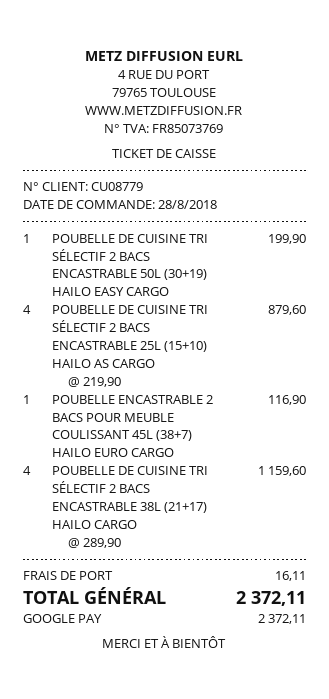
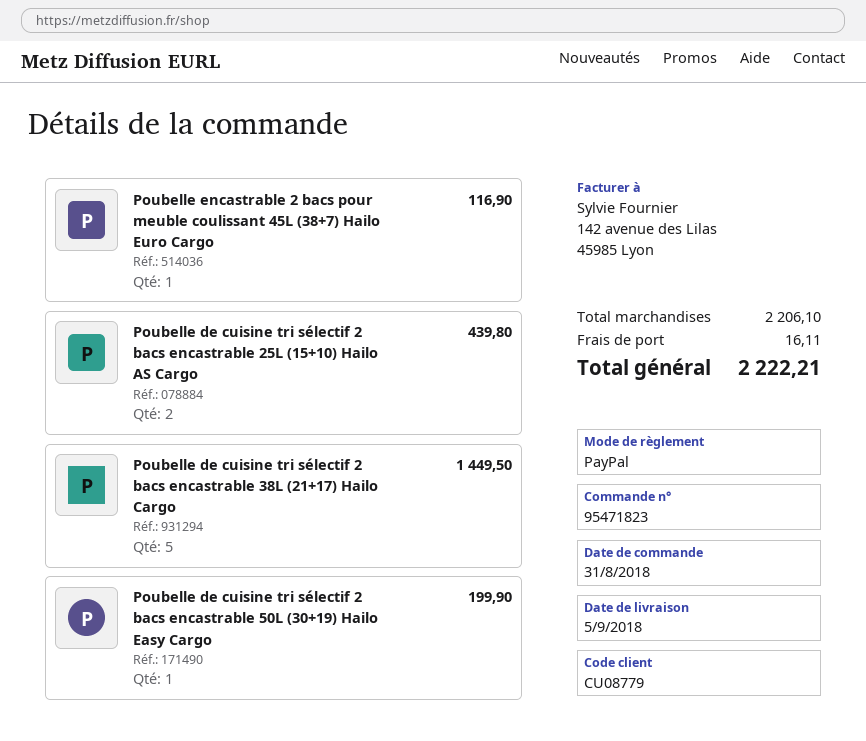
order date: 2018-08-28 -> 2018-08-31
payment method: Google Pay -> PayPal
POUBELLE DE CUISINE TRI SÉLECTIF 2 BACS ENCASTRABLE 25L (15+10) HAILO AS CARGO: 4 for 879.60 -> 2 for 439.80
POUBELLE DE CUISINE TRI SÉLECTIF 2 BACS ENCASTRABLE 38L (21+17) HAILO CARGO: 4 for 1159.60 -> 5 for 1449.50
total: 2372.11 -> 2222.21

